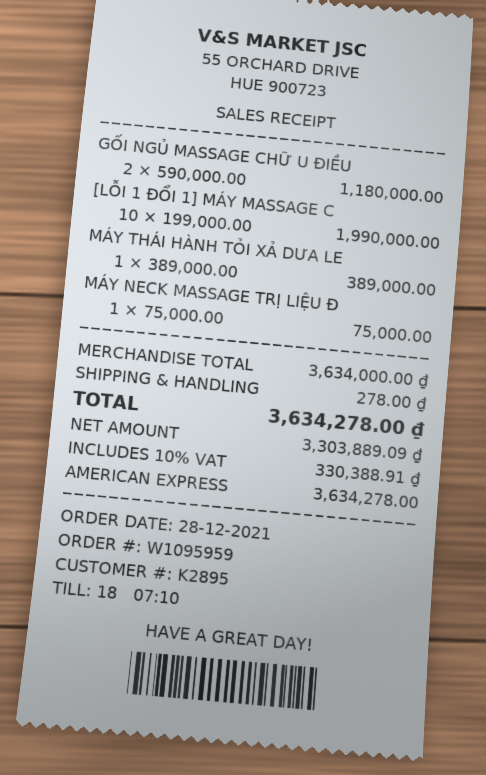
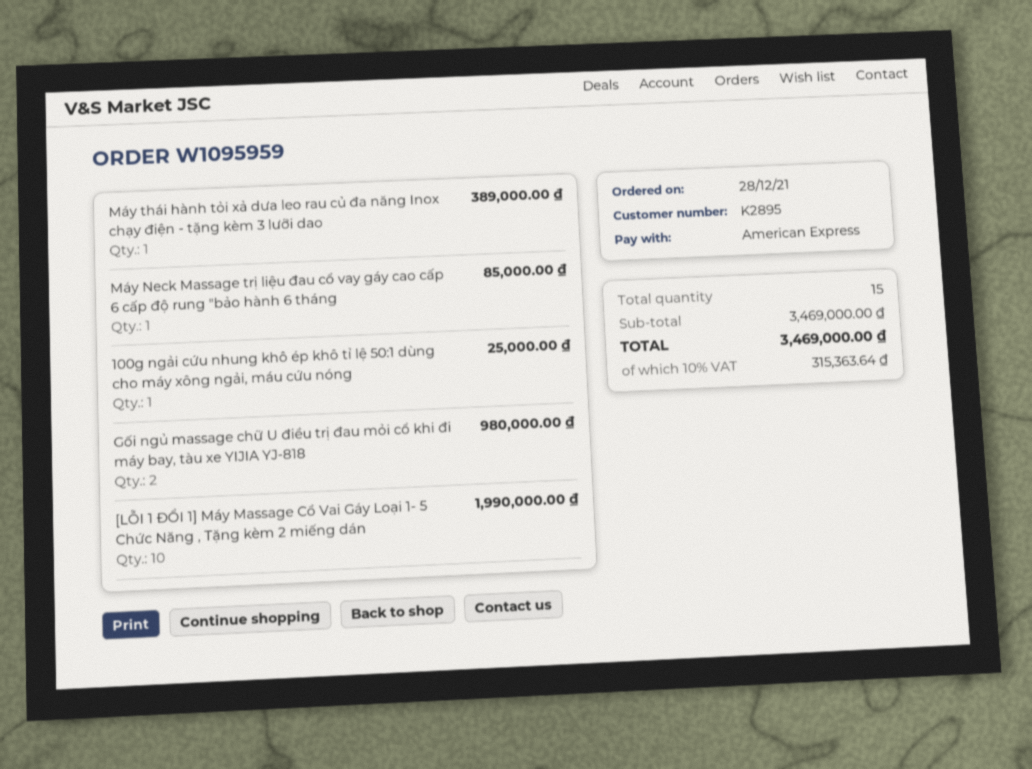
GỐI NGỦ MASSAGE CHỮ U ĐIỀU: 2 for 1180000.00 -> 2 for 980000.00
MÁY NECK MASSAGE TRỊ LIỆU Đ: 1 for 75000.00 -> 1 for 85000.00
100g ngải cứu nhung khô ép khô tỉ lệ 50:1 dùng cho máy xông ngải, máu cứu nóng: none -> 1 for 25000.00
subtotal: 3634000.00 -> 3469000.00
shipping: 278.00 -> none
tax: 10% = 330388.91 -> 10% = 315363.64
total: 3634278.00 -> 3469000.00

